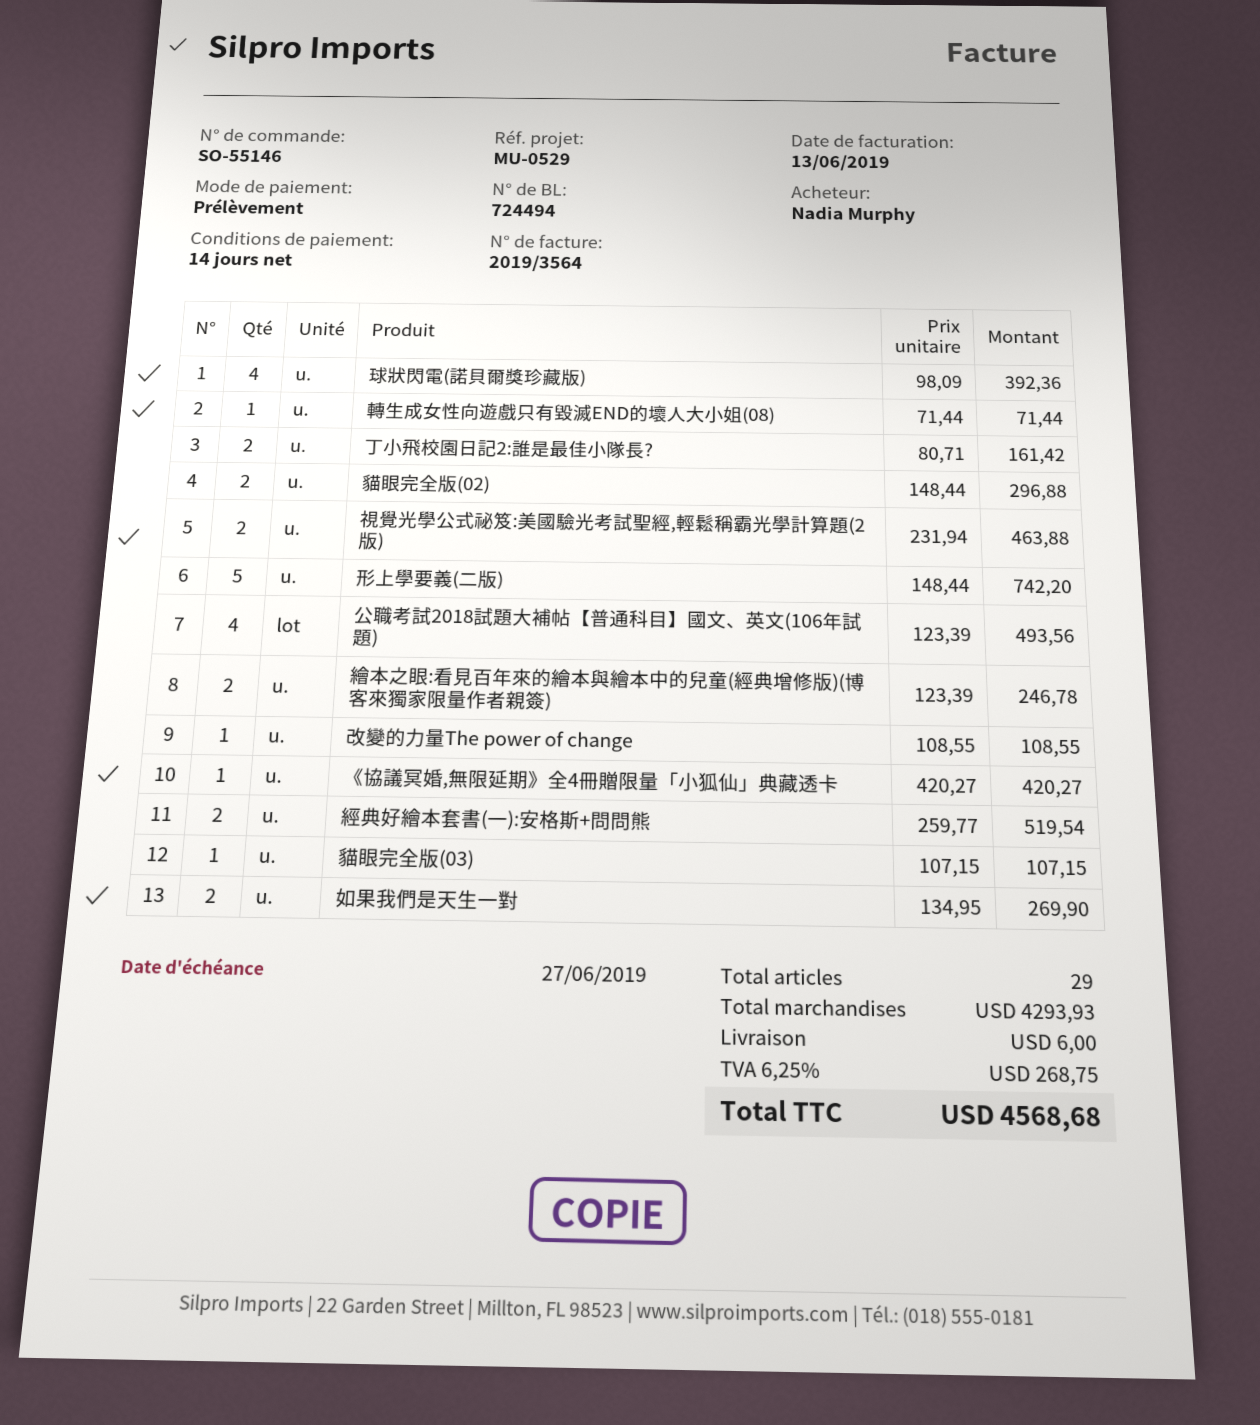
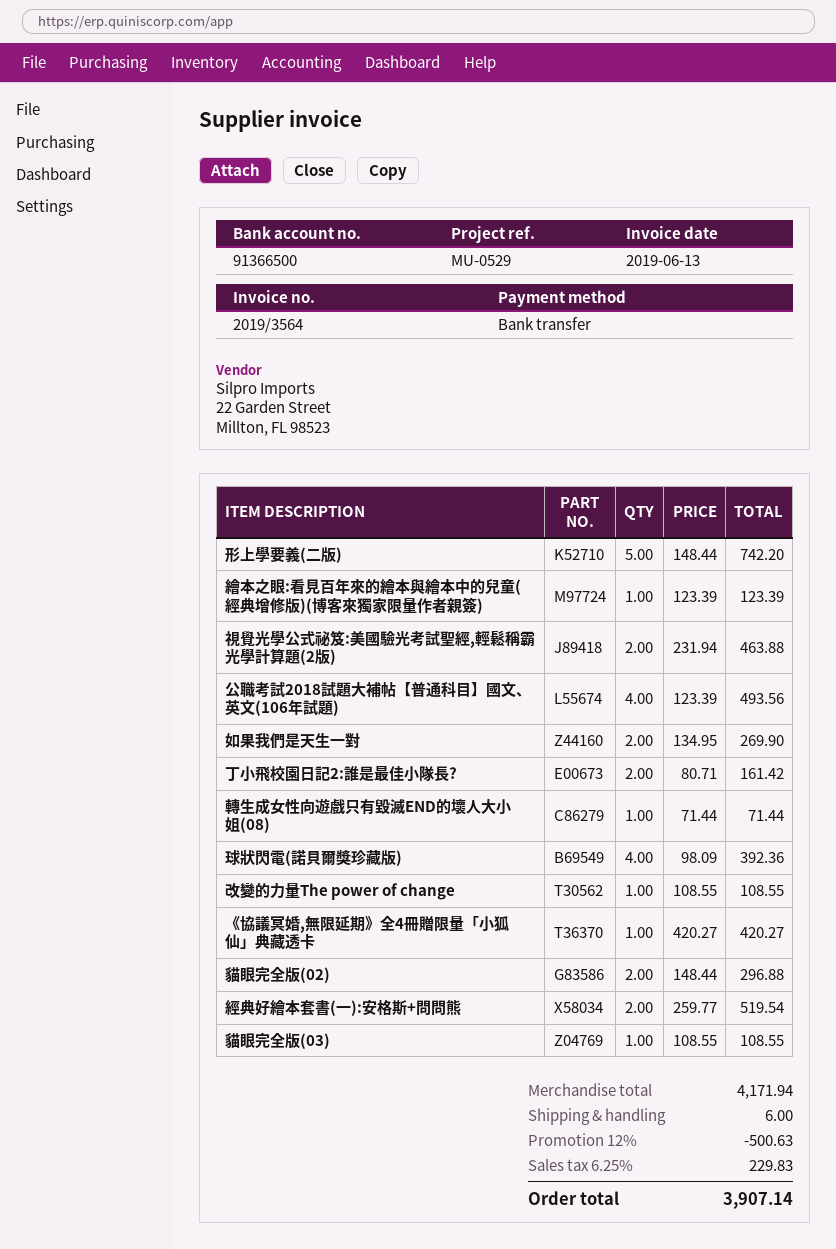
payment method: direct debit -> bank transfer
繪本之眼:看見百年來的繪本與繪本中的兒童(經典增修版)(博客來獨家限量作者親簽): 2 x 123.39 = 246.78 -> 1 x 123.39 = 123.39
貓眼完全版(03): 1 x 107.15 = 107.15 -> 1 x 108.55 = 108.55
subtotal: 4293.93 -> 4171.94
discount: none -> 12% = 500.63
tax: 6.25% = 268.75 -> 6.25% = 229.83
total: 4568.68 -> 3907.14

